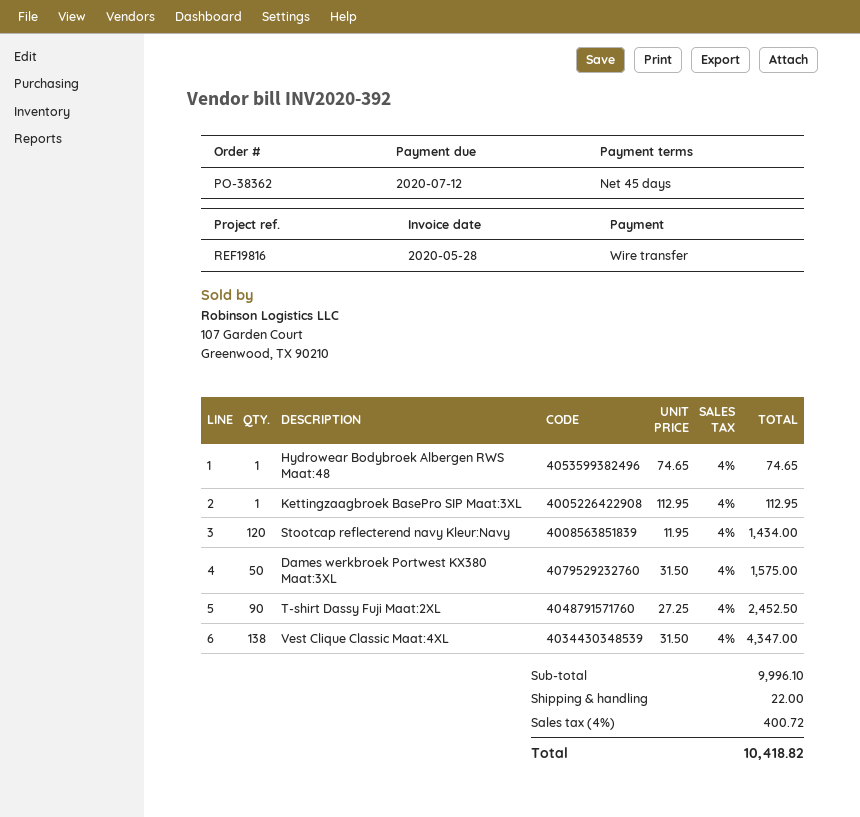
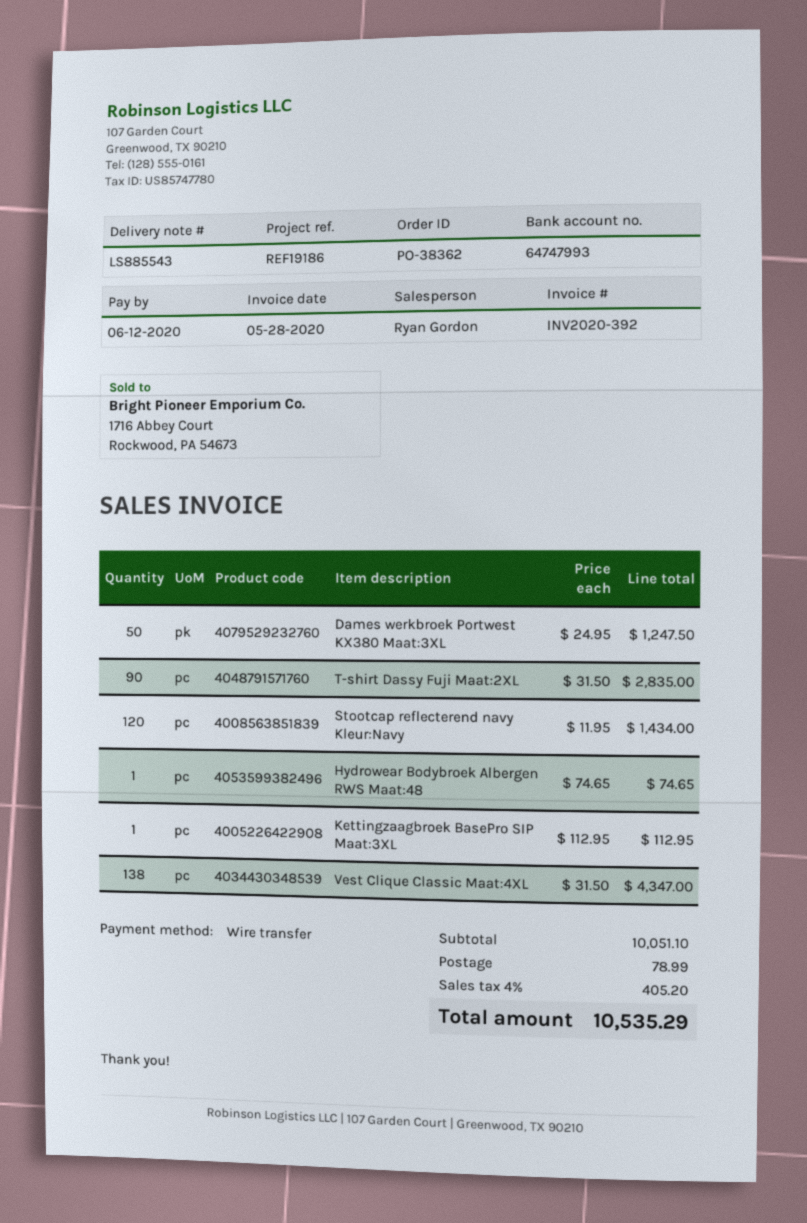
due date: 2020-07-12 -> 2020-06-12
reference: REF19816 -> REF19186
Dames werkbroek Portwest KX380 Maat:3XL: 50 x 31.50 = 1575.00 -> 50 x 24.95 = 1247.50
T-shirt Dassy Fuji Maat:2XL: 90 x 27.25 = 2452.50 -> 90 x 31.50 = 2835.00
subtotal: 9996.10 -> 10051.10
shipping: 22.00 -> 78.99
tax: 4% = 400.72 -> 4% = 405.20
total: 10418.82 -> 10535.29

